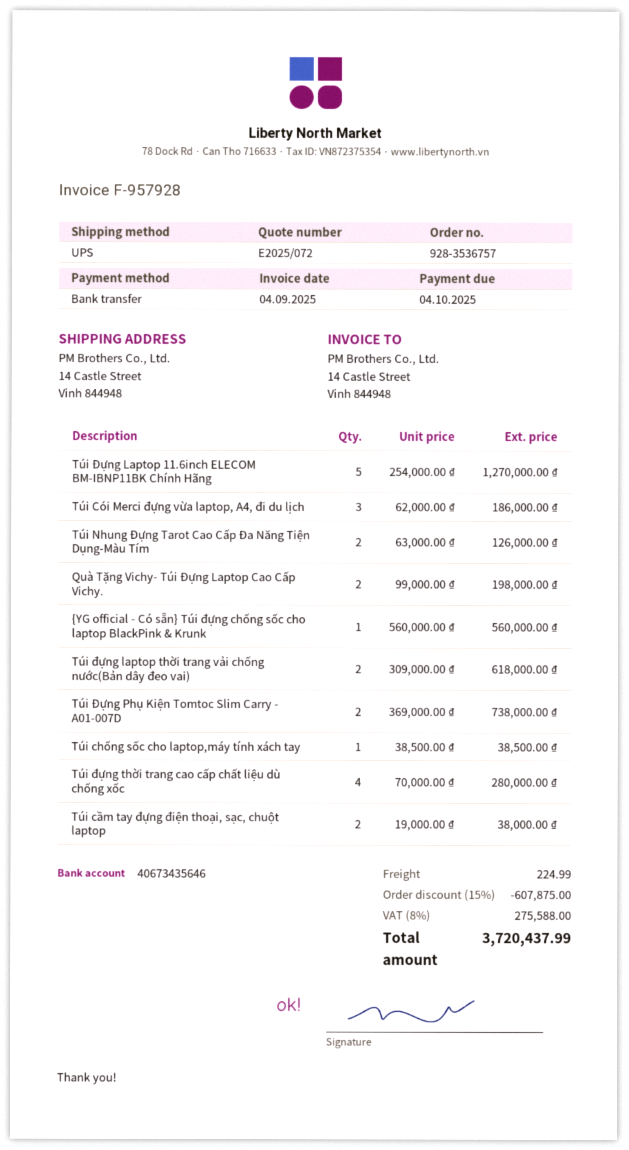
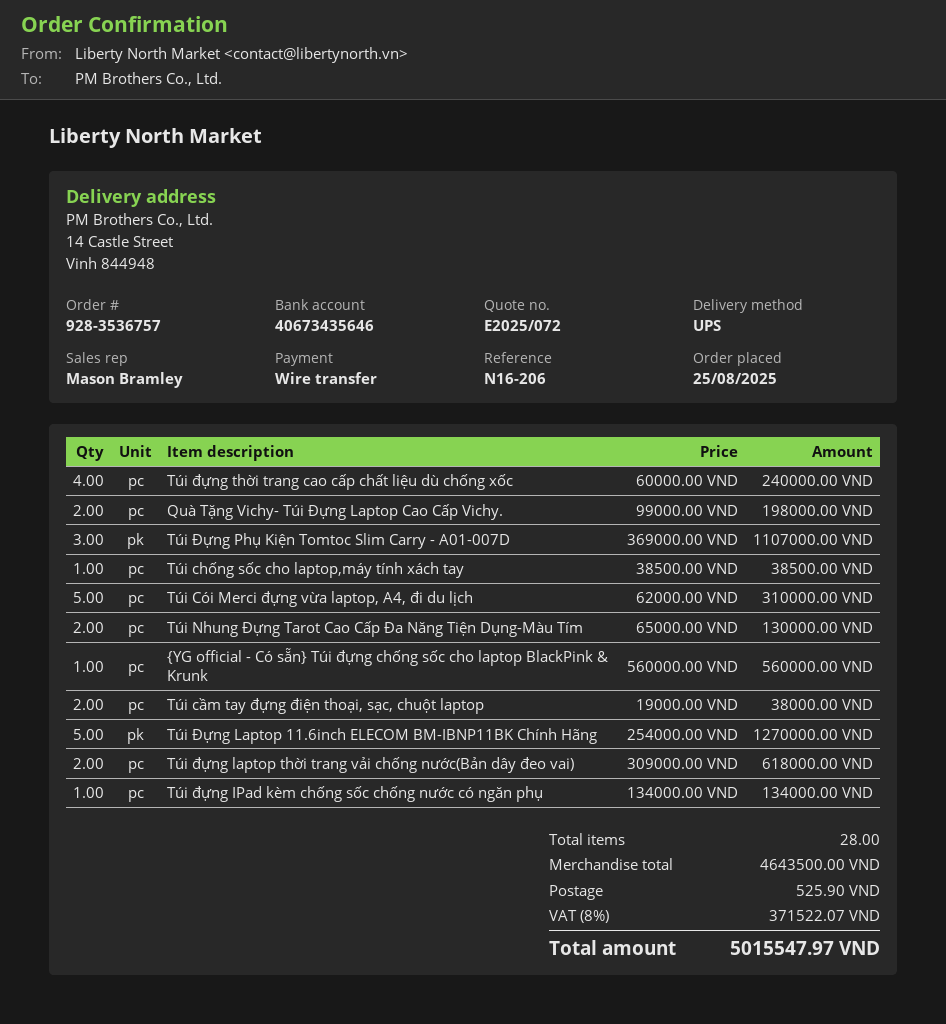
Túi Cói Merci đựng vừa laptop, A4, đi du lịch: 3 x 62000.00 = 186000.00 -> 5 x 62000.00 = 310000.00
Túi Nhung Đựng Tarot Cao Cấp Đa Năng Tiện Dụng-Màu Tím: 2 x 63000.00 = 126000.00 -> 2 x 65000.00 = 130000.00
Túi Đựng Phụ Kiện Tomtoc Slim Carry - A01-007D: 2 x 369000.00 = 738000.00 -> 3 x 369000.00 = 1107000.00
Túi đựng thời trang cao cấp chất liệu dù chống xốc: 4 x 70000.00 = 280000.00 -> 4 x 60000.00 = 240000.00
Túi đựng IPad kèm chống sốc chống nước có ngăn phụ: none -> 1 x 134000.00 = 134000.00
discount: 15% = 607875.00 -> none
shipping: 224.99 -> 525.90
tax: 8% = 275588.00 -> 8% = 371522.07
total: 3720437.99 -> 5015547.97

